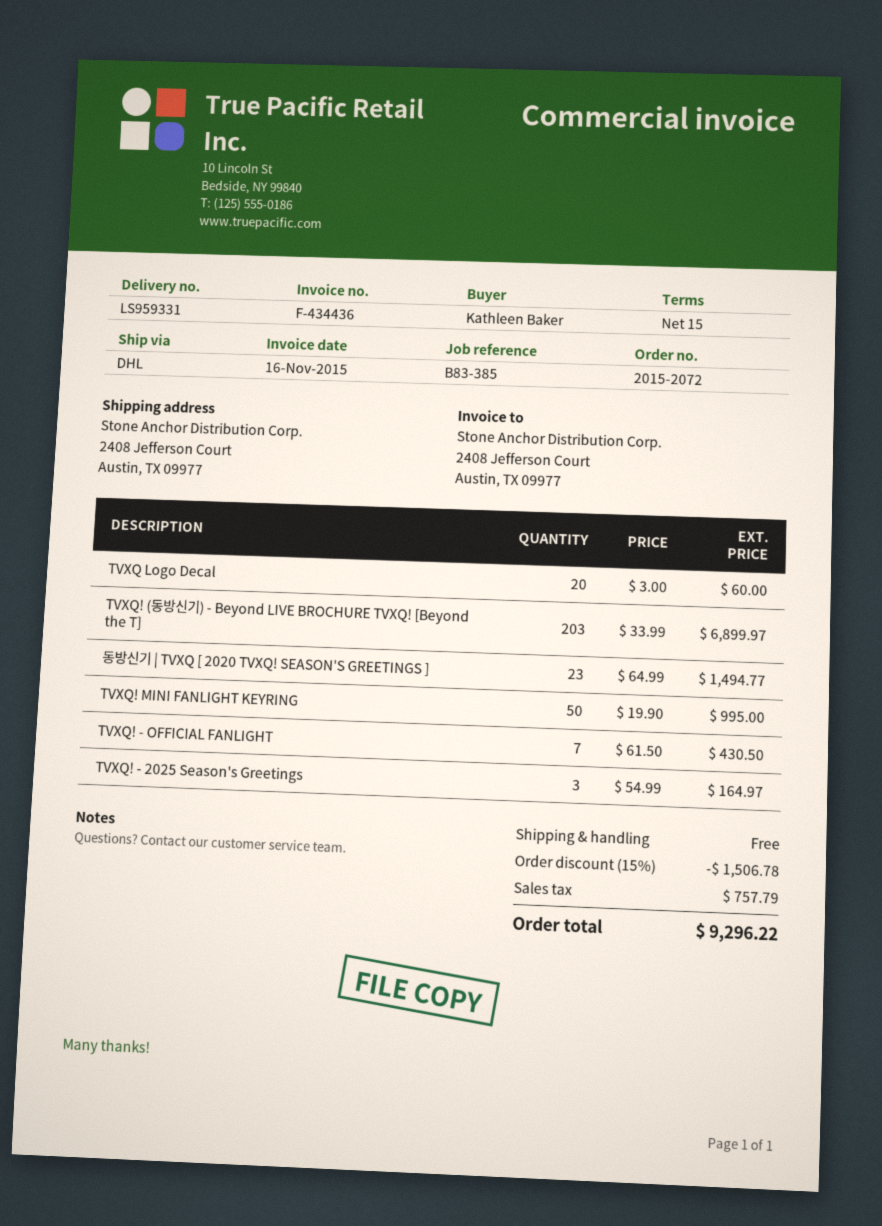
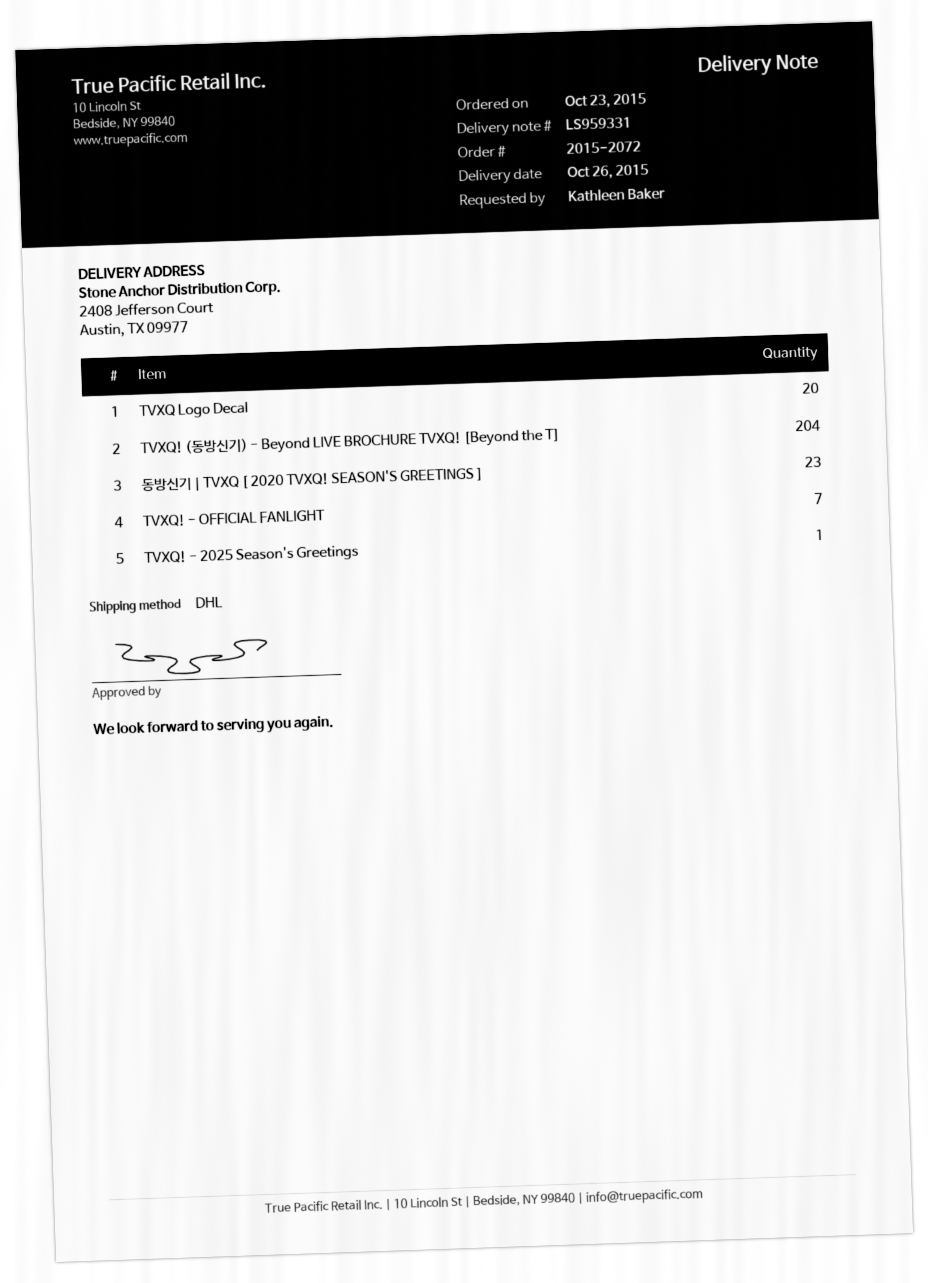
TVXQ! (동방신기) - Beyond LIVE BROCHURE TVXQ! [Beyond the T]: 203 -> 204
TVXQ! MINI FANLIGHT KEYRING: 50 -> none
TVXQ! - 2025 Season's Greetings: 3 -> 1

